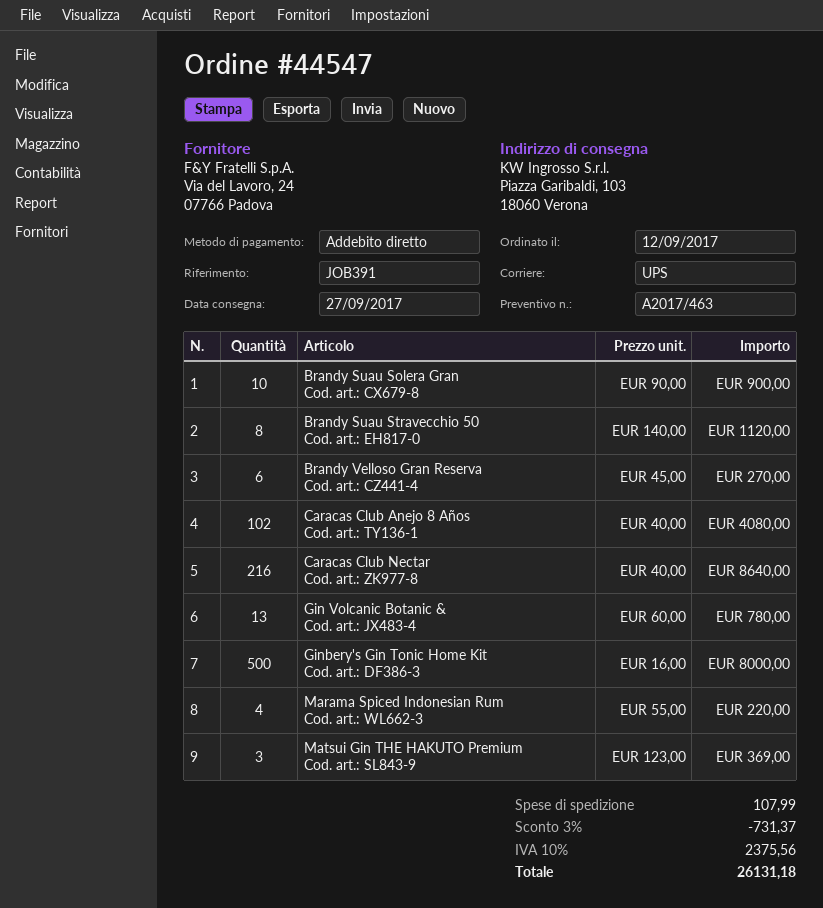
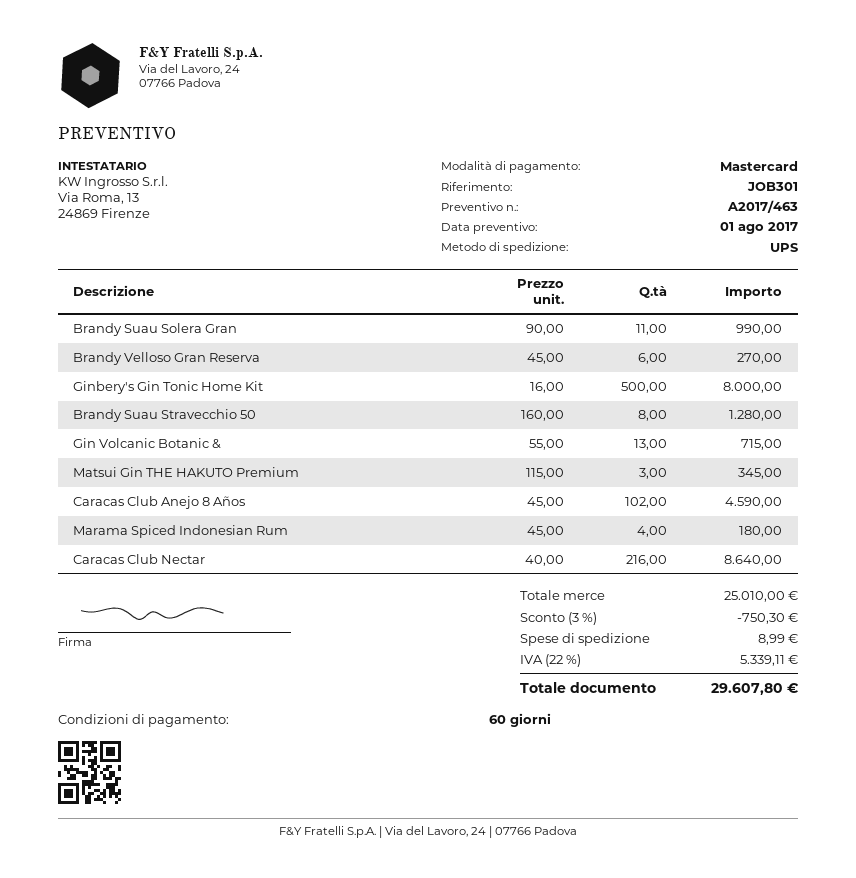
reference: JOB391 -> JOB301
payment method: direct debit -> Mastercard
Brandy Suau Solera Gran: 10 x 90.00 = 900.00 -> 11 x 90.00 = 990.00
Brandy Suau Stravecchio 50: 8 x 140.00 = 1120.00 -> 8 x 160.00 = 1280.00
Caracas Club Anejo 8 Años: 102 x 40.00 = 4080.00 -> 102 x 45.00 = 4590.00
Gin Volcanic Botanic &: 13 x 60.00 = 780.00 -> 13 x 55.00 = 715.00
Marama Spiced Indonesian Rum: 4 x 55.00 = 220.00 -> 4 x 45.00 = 180.00
Matsui Gin THE HAKUTO Premium: 3 x 123.00 = 369.00 -> 3 x 115.00 = 345.00
discount: 3% = 731.37 -> 3% = 750.30
shipping: 107.99 -> 8.99
tax: 10% = 2375.56 -> 22% = 5339.11
total: 26131.18 -> 29607.80

